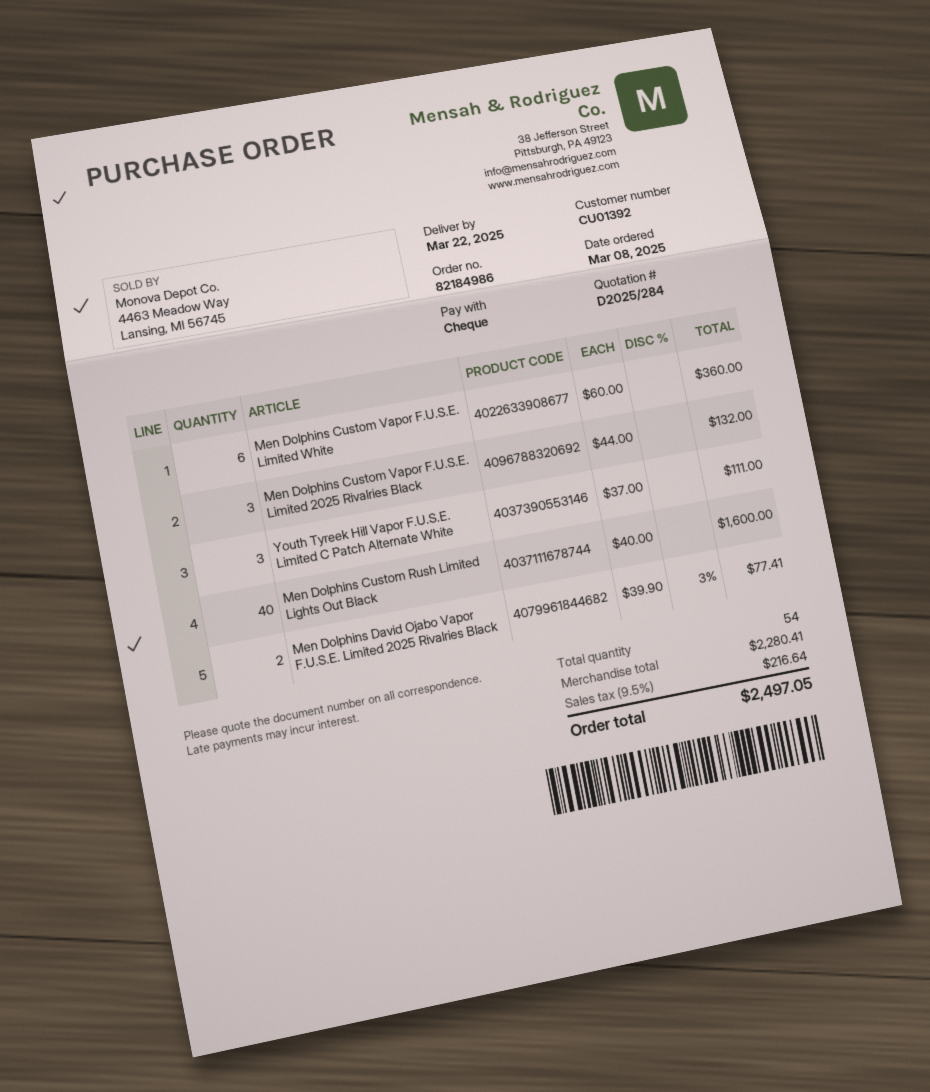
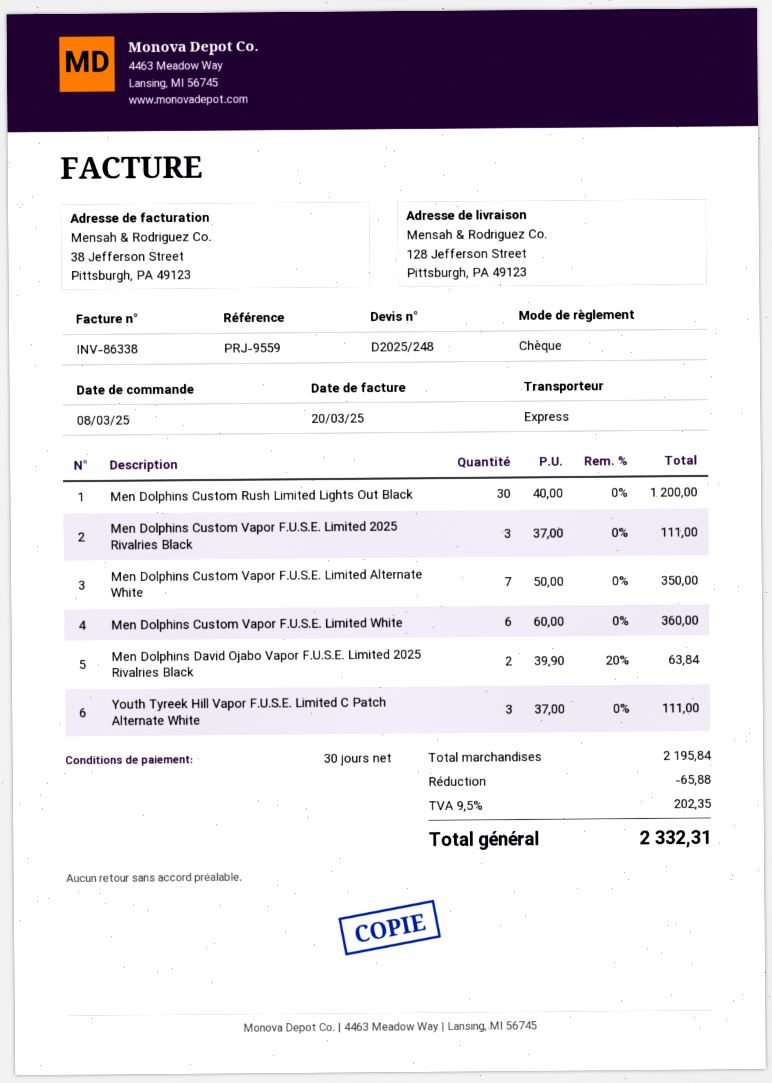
quote number: D2025/284 -> D2025/248
Men Dolphins Custom Vapor F.U.S.E. Limited 2025 Rivalries Black: 3 x 44.00 = 132.00 -> 3 x 37.00 = 111.00
Men Dolphins Custom Rush Limited Lights Out Black: 40 x 40.00 = 1600.00 -> 30 x 40.00 = 1200.00
Men Dolphins David Ojabo Vapor F.U.S.E. Limited 2025 Rivalries Black: 2 x 39.90 - 3% = 77.41 -> 2 x 39.90 - 20% = 63.84
Men Dolphins Custom Vapor F.U.S.E. Limited Alternate White: none -> 7 x 50.00 = 350.00
subtotal: 2280.41 -> 2195.84
discount: none -> 65.88
tax: 9.5% = 216.64 -> 9.5% = 202.35
total: 2497.05 -> 2332.31

